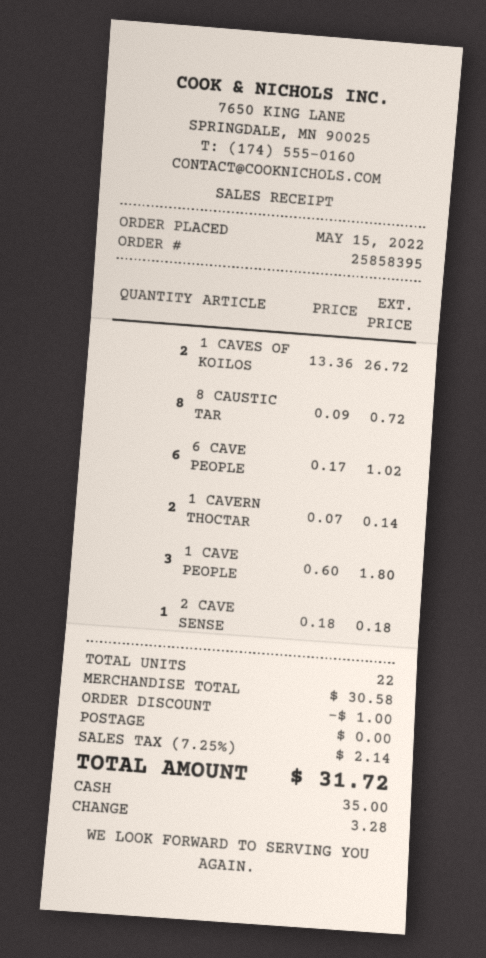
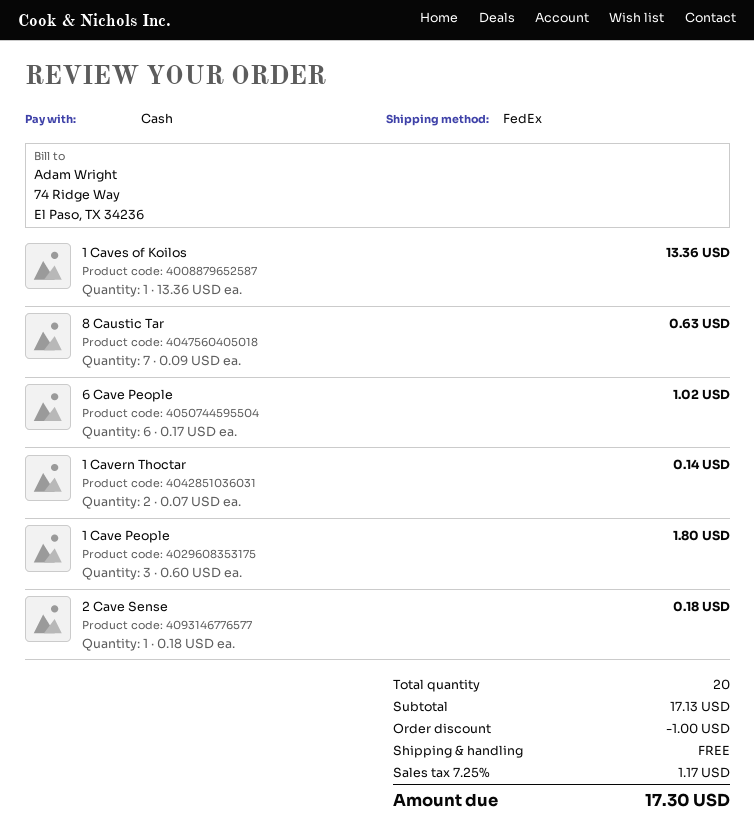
1 CAVES OF KOILOS: 2 x 13.36 = 26.72 -> 1 x 13.36 = 13.36
8 CAUSTIC TAR: 8 x 0.09 = 0.72 -> 7 x 0.09 = 0.63
total quantity: 22 -> 20
subtotal: 30.58 -> 17.13
tax: 7.25% = 2.14 -> 7.25% = 1.17
total: 31.72 -> 17.30

